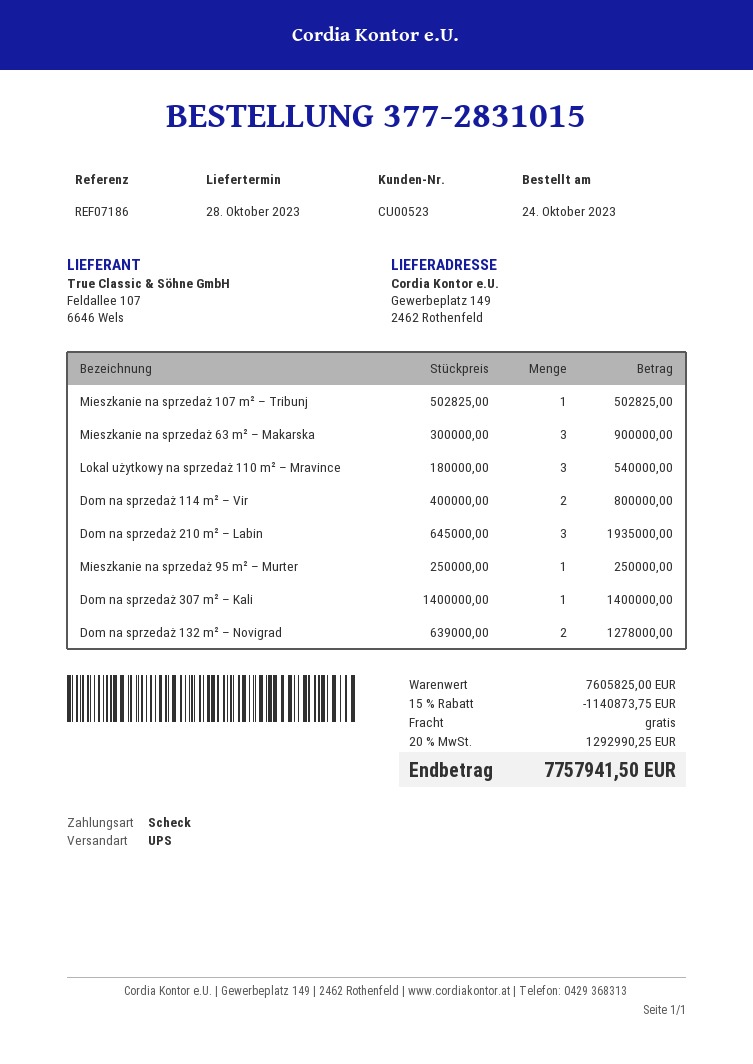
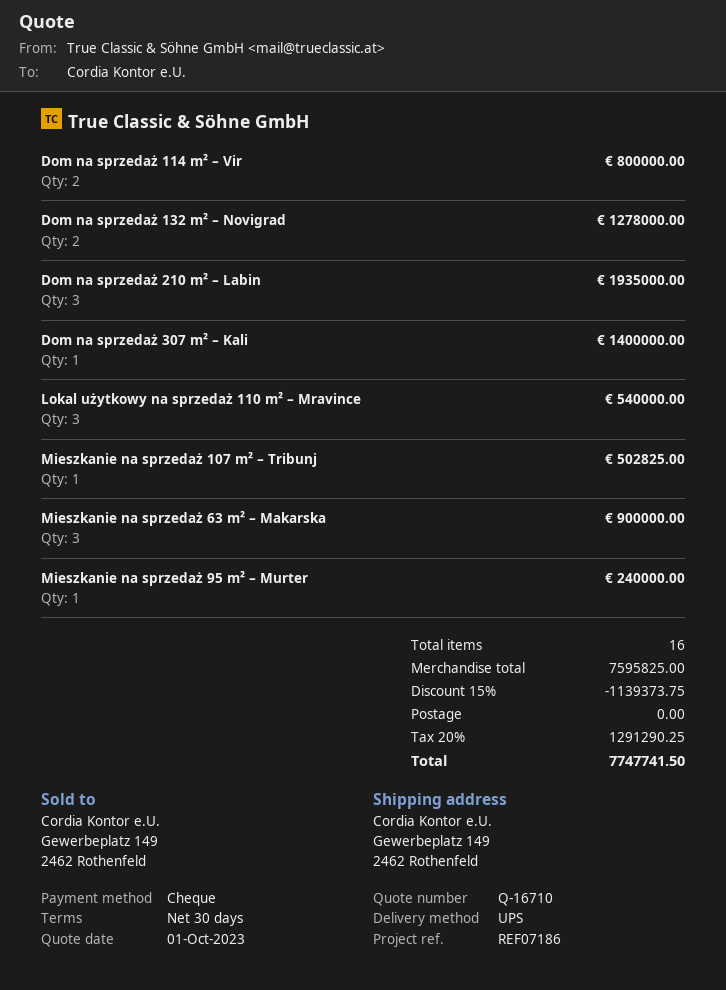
Mieszkanie na sprzedaż 95 m² – Murter: 1 for 250000.00 -> 1 for 240000.00
subtotal: 7605825.00 -> 7595825.00
discount: 15% = 1140873.75 -> 15% = 1139373.75
tax: 20% = 1292990.25 -> 20% = 1291290.25
total: 7757941.50 -> 7747741.50

